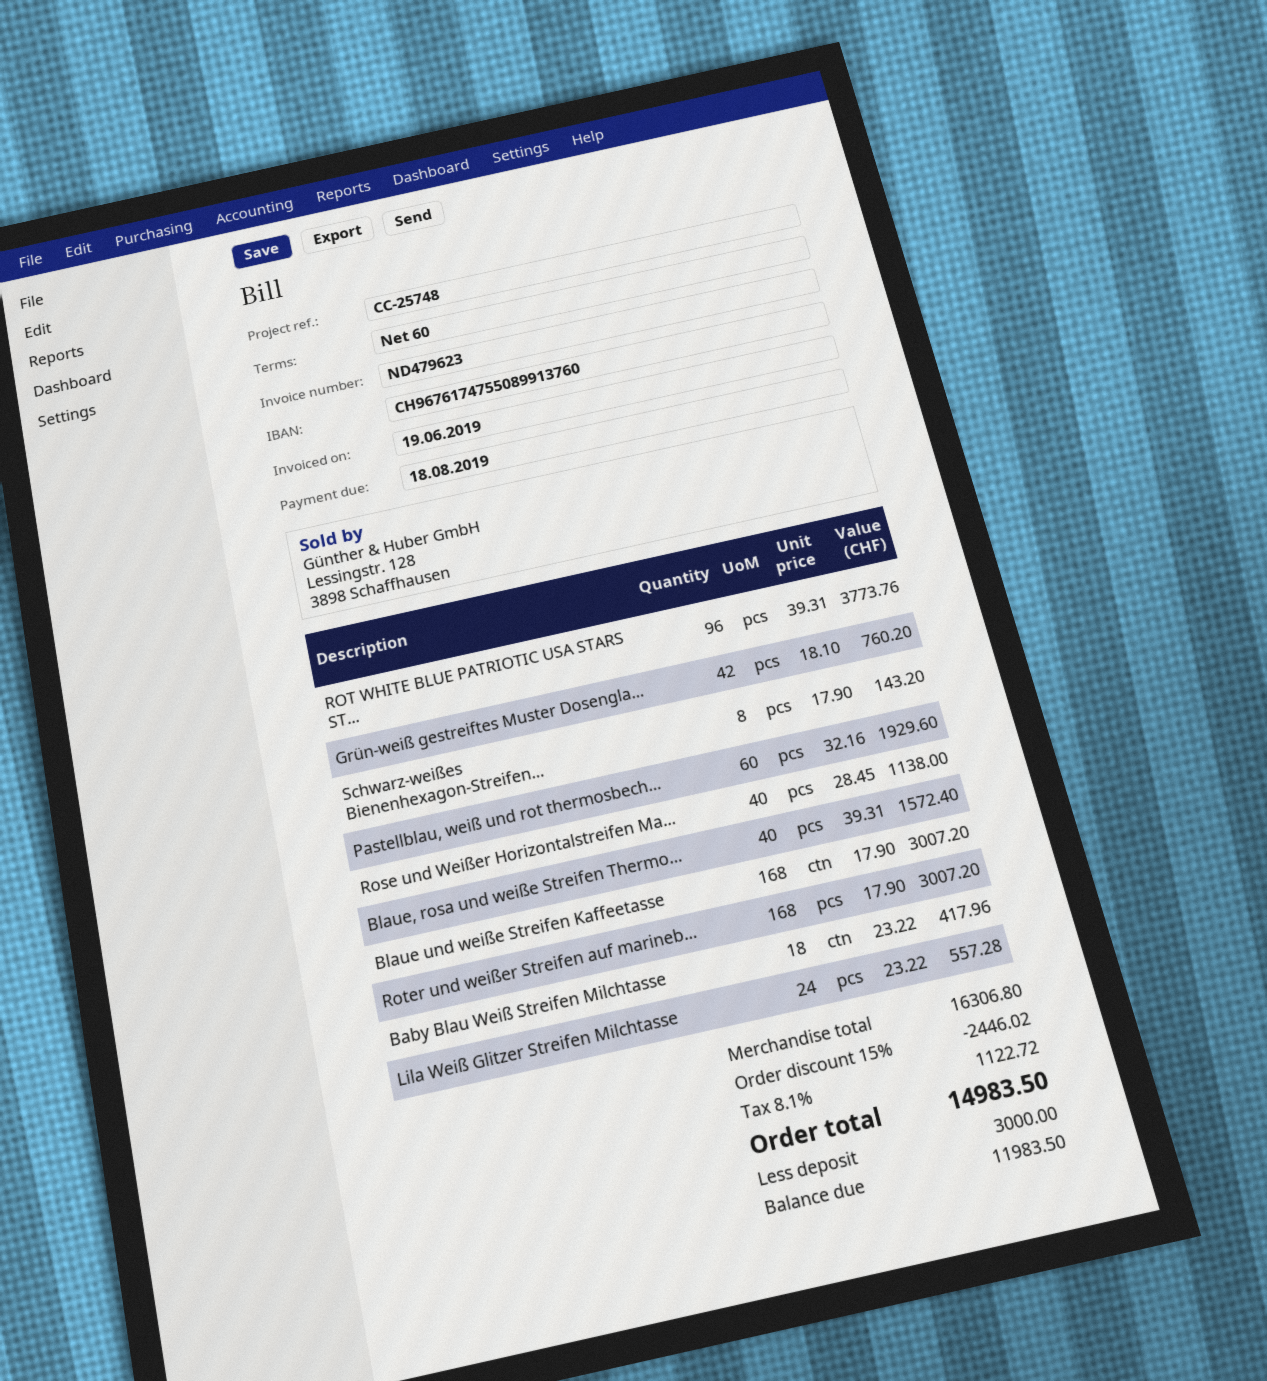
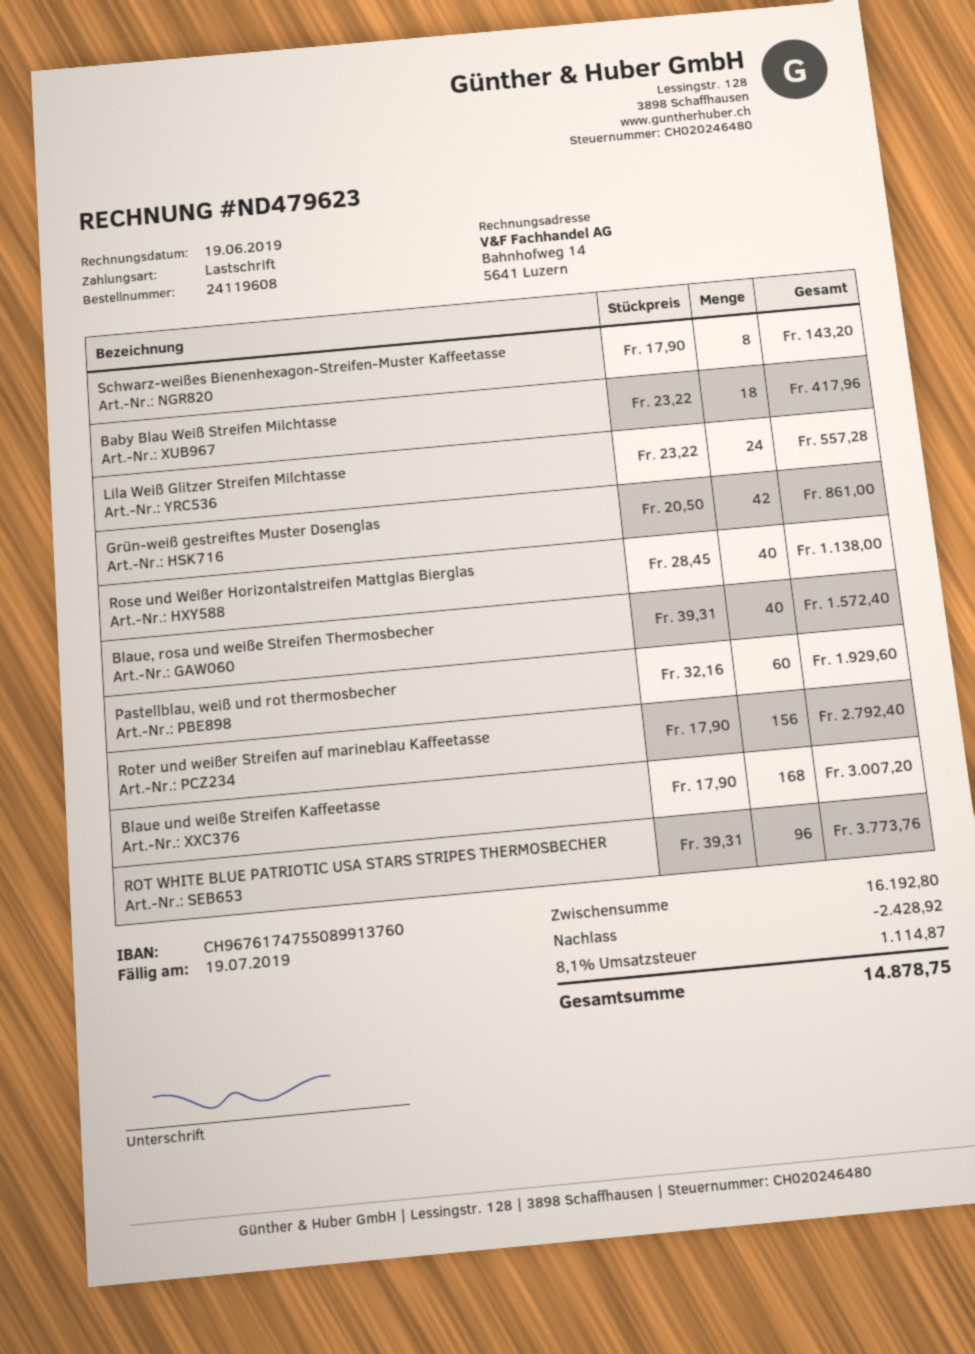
due date: 2019-08-18 -> 2019-07-19
Grün-weiß gestreiftes Muster Dosengla...: 42 x 18.10 = 760.20 -> 42 x 20.50 = 861.00
Roter und weißer Streifen auf marineb...: 168 x 17.90 = 3007.20 -> 156 x 17.90 = 2792.40
subtotal: 16306.80 -> 16192.80
discount: 2446.02 -> 2428.92
tax: 8.1% = 1122.72 -> 8.1% = 1114.87
total: 14983.50 -> 14878.75

